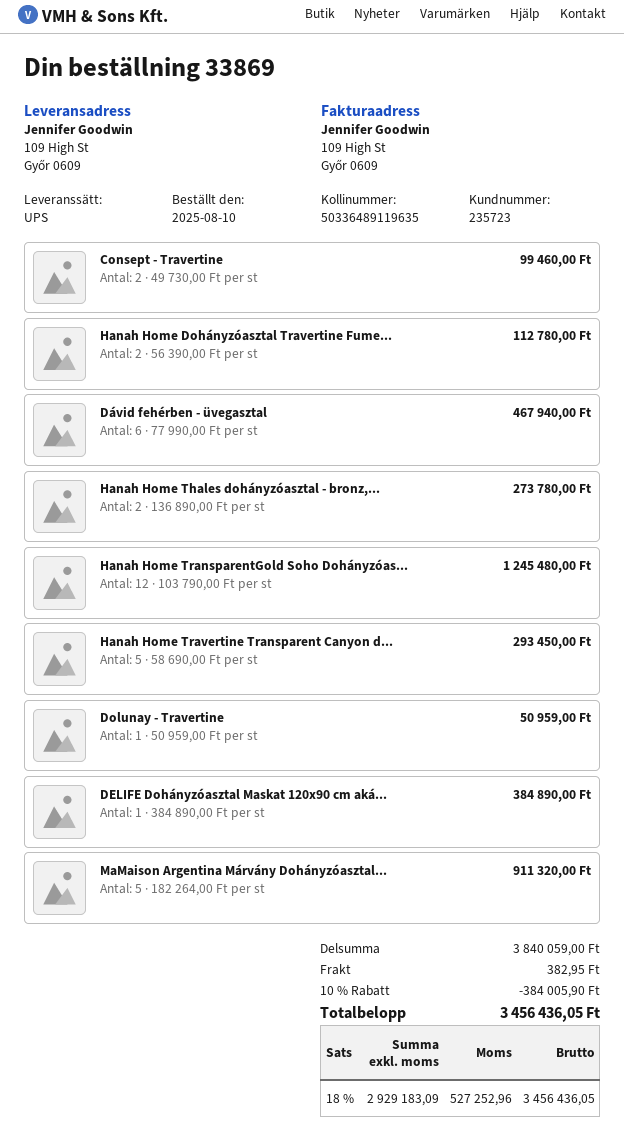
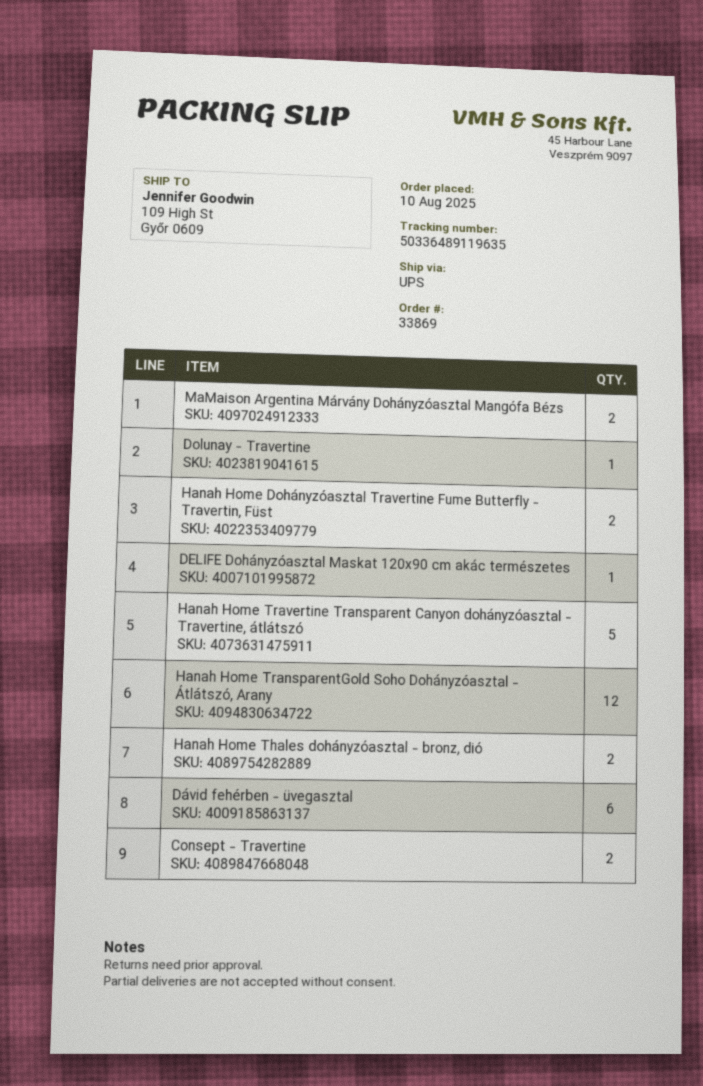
MaMaison Argentina Márvány Dohányzóasztal...: 5 -> 2

